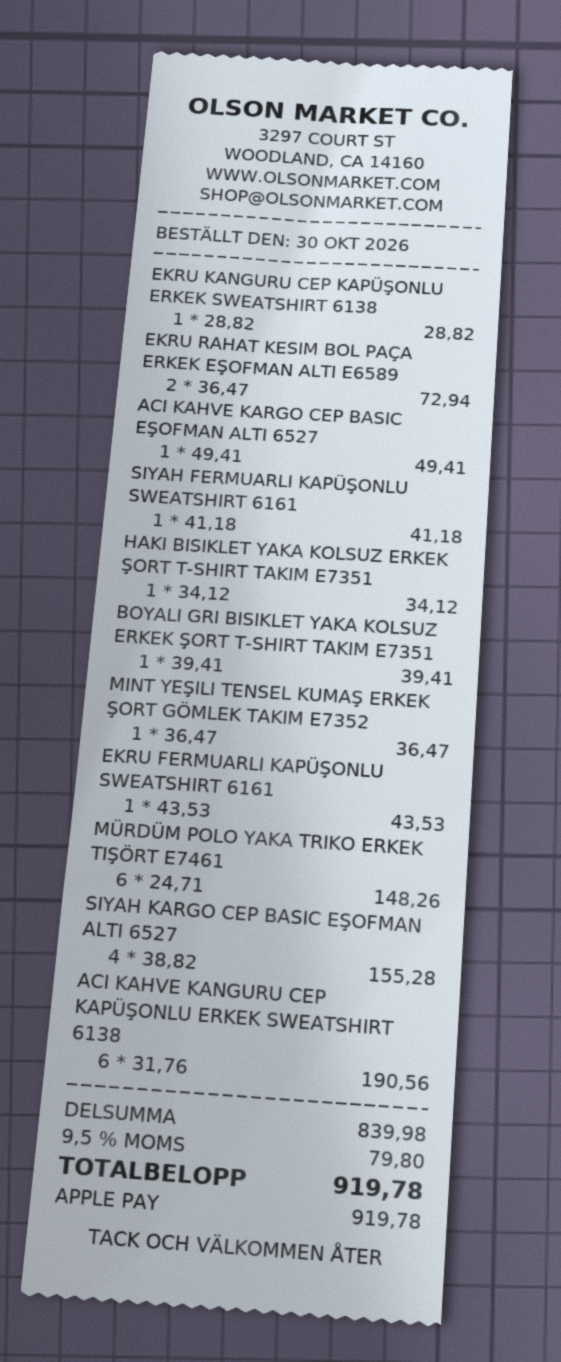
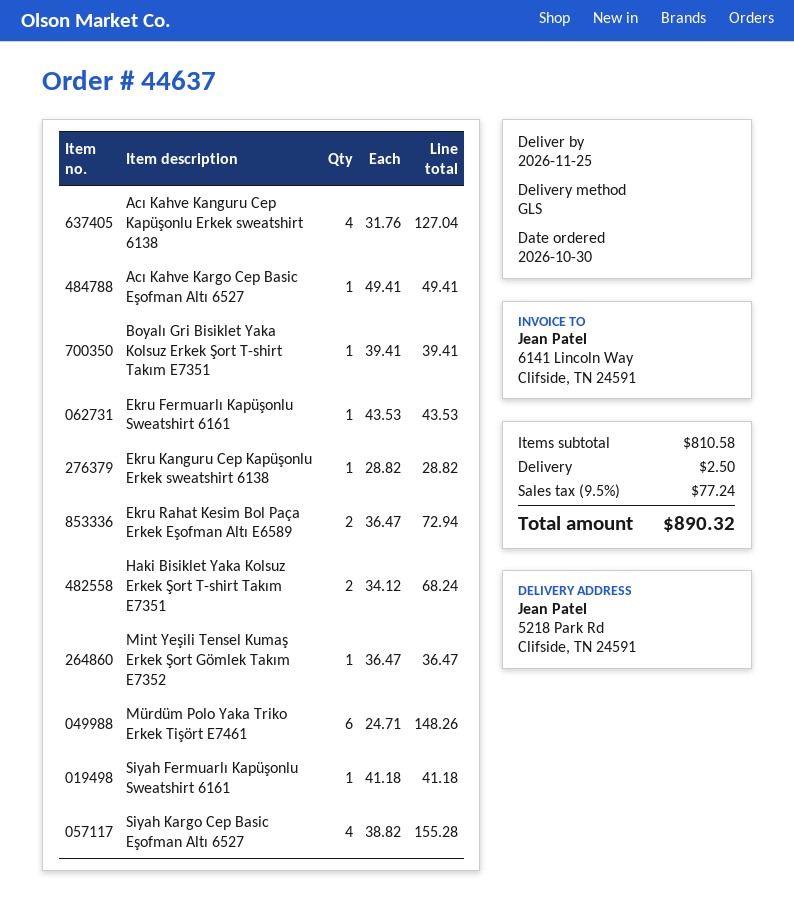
HAKI BISIKLET YAKA KOLSUZ ERKEK ŞORT T-SHIRT TAKIM E7351: 1 x 34.12 = 34.12 -> 2 x 34.12 = 68.24
ACI KAHVE KANGURU CEP KAPÜŞONLU ERKEK SWEATSHIRT 6138: 6 x 31.76 = 190.56 -> 4 x 31.76 = 127.04
subtotal: 839.98 -> 810.58
shipping: none -> 2.50
tax: 9.5% = 79.80 -> 9.5% = 77.24
total: 919.78 -> 890.32

